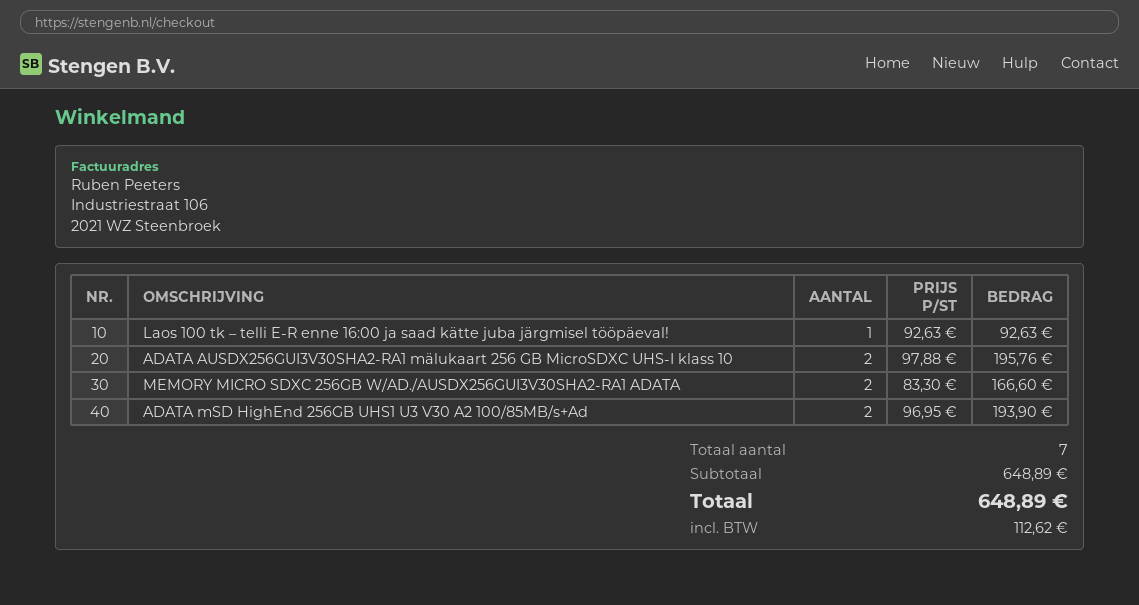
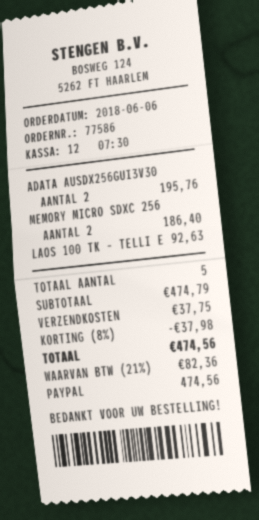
MEMORY MICRO SDXC 256GB W/AD./AUSDX256GUI3V30SHA2-RA1 ADATA: 2 for 166.60 -> 2 for 186.40
ADATA mSD HighEnd 256GB UHS1 U3 V30 A2 100/85MB/s+Ad: 2 for 193.90 -> none
total quantity: 7 -> 5
subtotal: 648.89 -> 474.79
discount: none -> 8% = 37.98
shipping: none -> 37.75
tax: 112.62 -> 82.36
total: 648.89 -> 474.56

